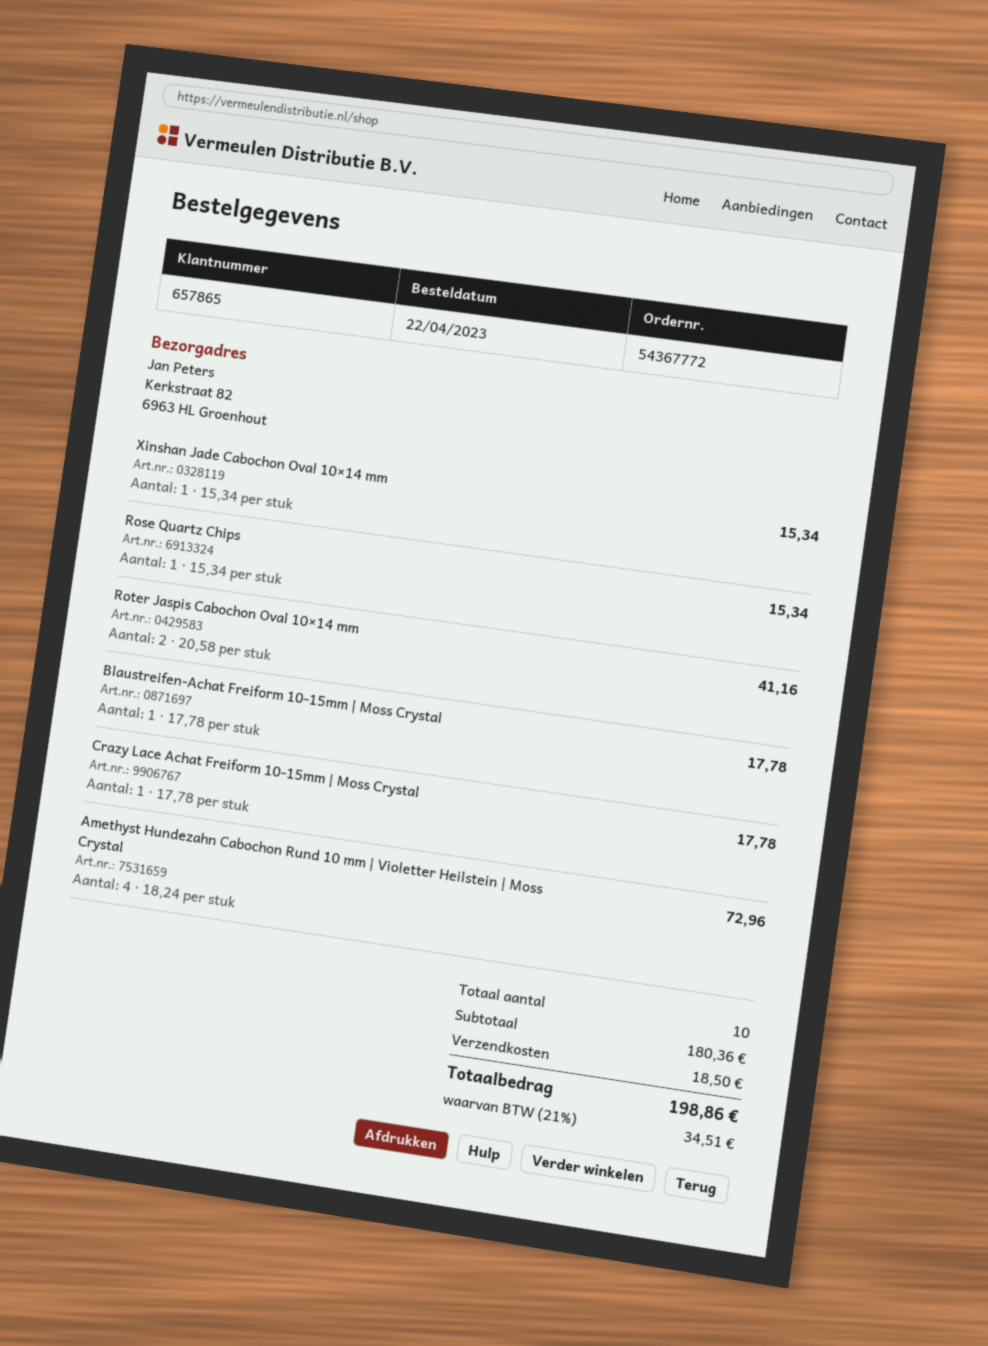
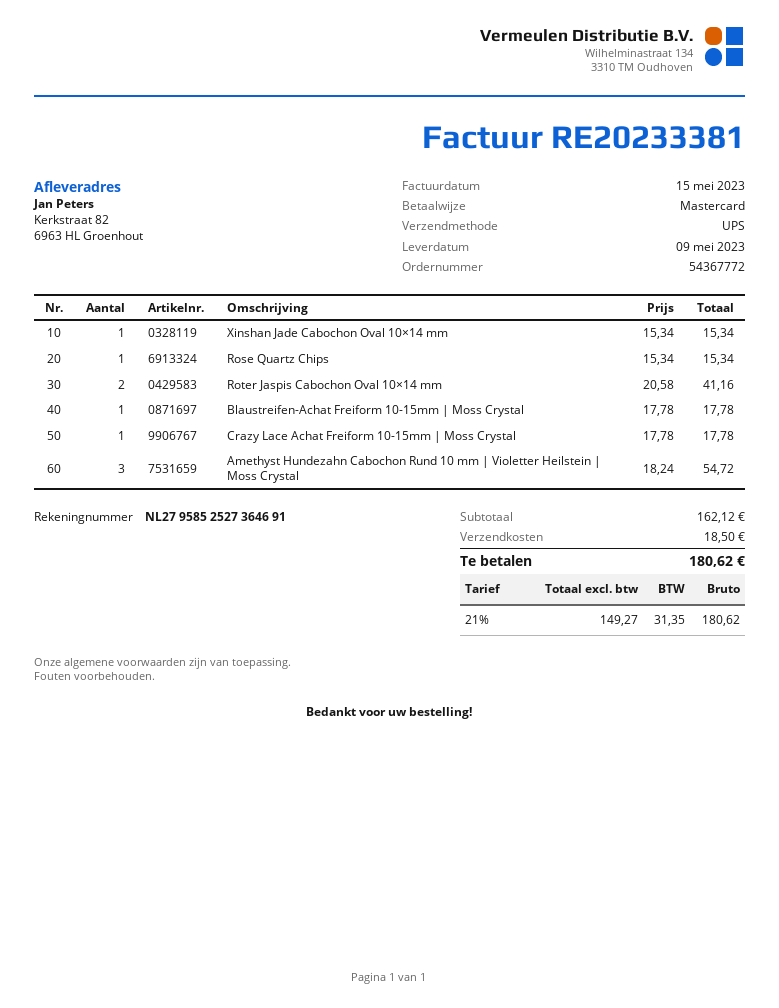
Amethyst Hundezahn Cabochon Rund 10 mm | Violetter Heilstein | Moss Crystal: 4 x 18.24 = 72.96 -> 3 x 18.24 = 54.72
subtotal: 180.36 -> 162.12
tax: 21% = 34.51 -> 21% = 31.35
total: 198.86 -> 180.62

